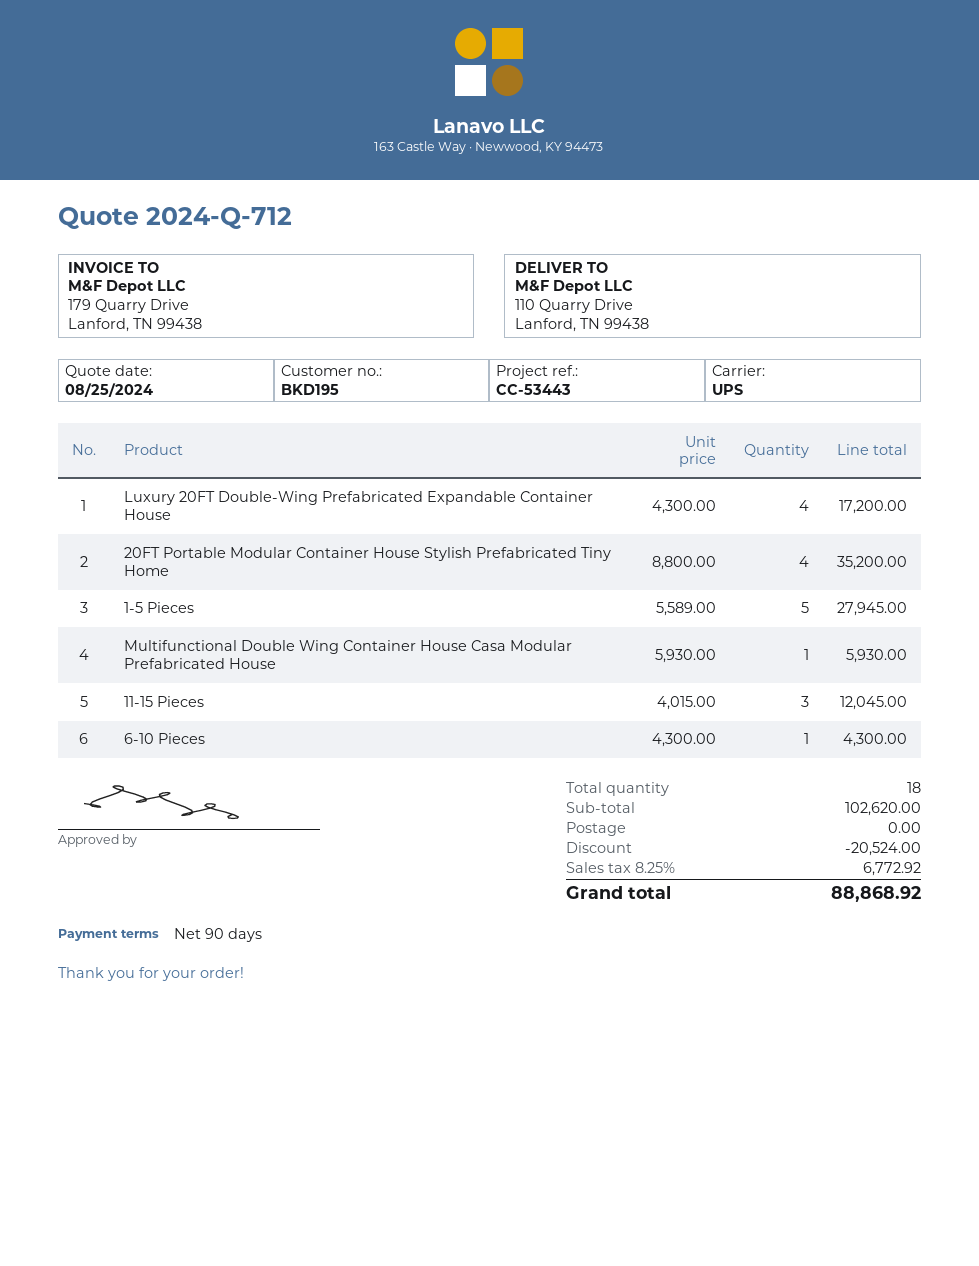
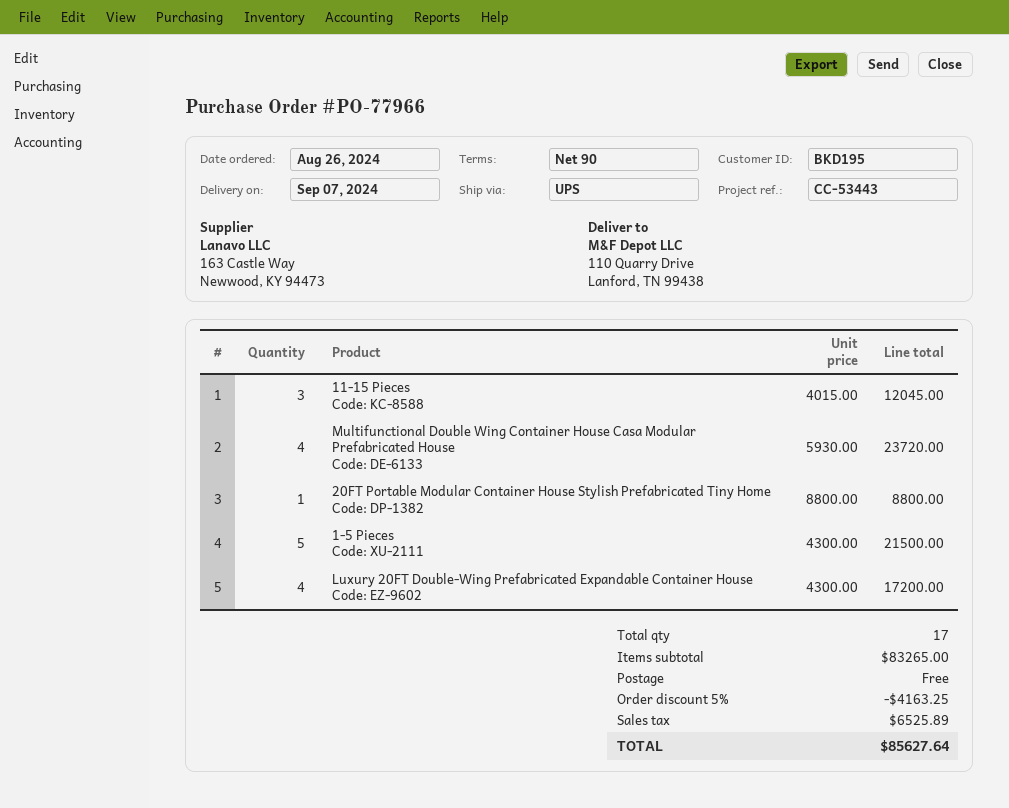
20FT Portable Modular Container House Stylish Prefabricated Tiny Home: 4 x 8800.00 = 35200.00 -> 1 x 8800.00 = 8800.00
1-5 Pieces: 5 x 5589.00 = 27945.00 -> 5 x 4300.00 = 21500.00
Multifunctional Double Wing Container House Casa Modular Prefabricated House: 1 x 5930.00 = 5930.00 -> 4 x 5930.00 = 23720.00
6-10 Pieces: 1 x 4300.00 = 4300.00 -> none
total quantity: 18 -> 17
subtotal: 102620.00 -> 83265.00
discount: 20524.00 -> 4163.25
tax: 6772.92 -> 6525.89
total: 88868.92 -> 85627.64

